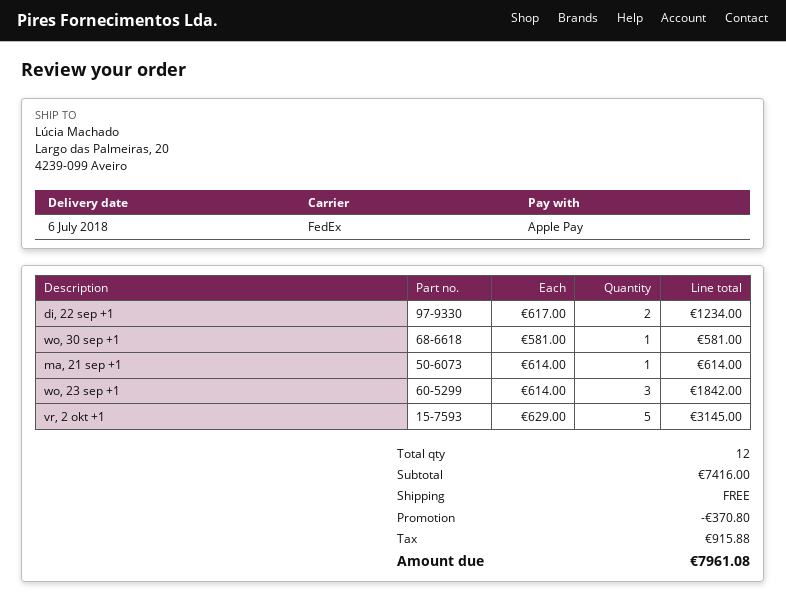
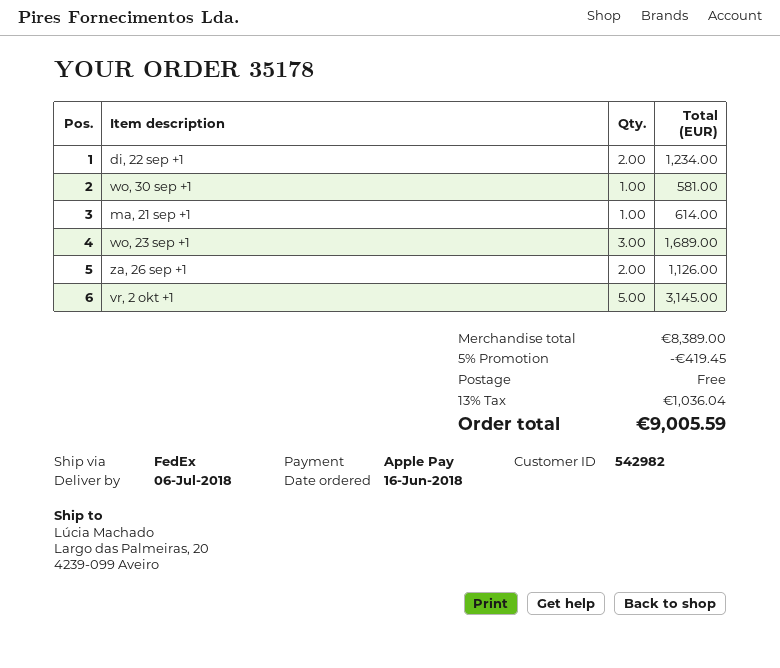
wo, 23 sep +1: 3 for 1842.00 -> 3 for 1689.00
za, 26 sep +1: none -> 2 for 1126.00
subtotal: 7416.00 -> 8389.00
discount: 370.80 -> 419.45
tax: 915.88 -> 1036.04
total: 7961.08 -> 9005.59

